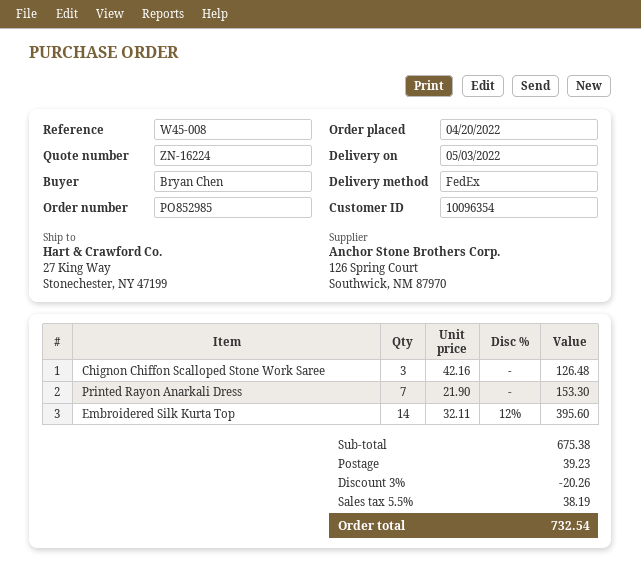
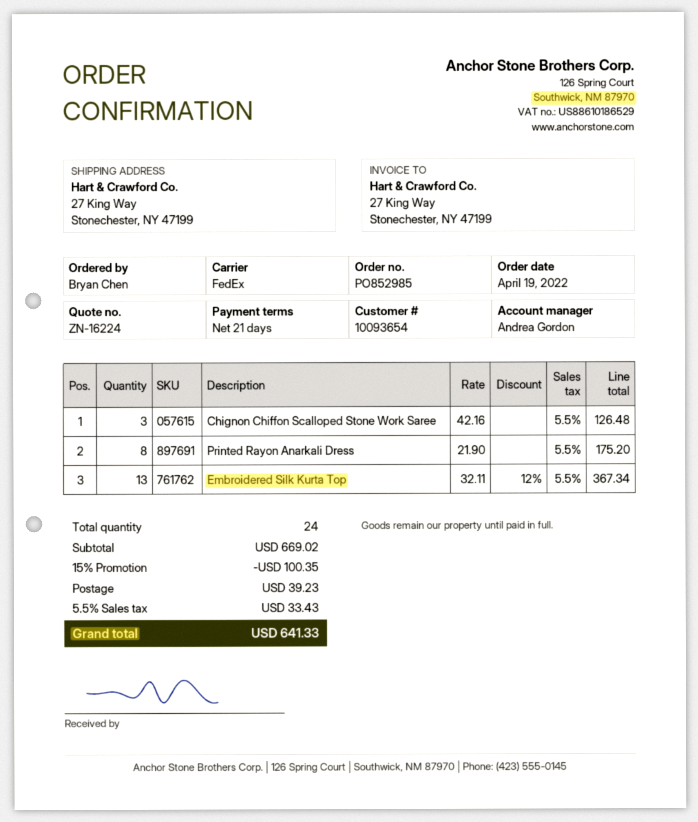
order date: 2022-04-20 -> 2022-04-19
customer number: 10096354 -> 10093654
Printed Rayon Anarkali Dress: 7 x 21.90 = 153.30 -> 8 x 21.90 = 175.20
Embroidered Silk Kurta Top: 14 x 32.11 - 12% = 395.60 -> 13 x 32.11 - 12% = 367.34
subtotal: 675.38 -> 669.02
discount: 3% = 20.26 -> 15% = 100.35
tax: 5.5% = 38.19 -> 5.5% = 33.43
total: 732.54 -> 641.33

